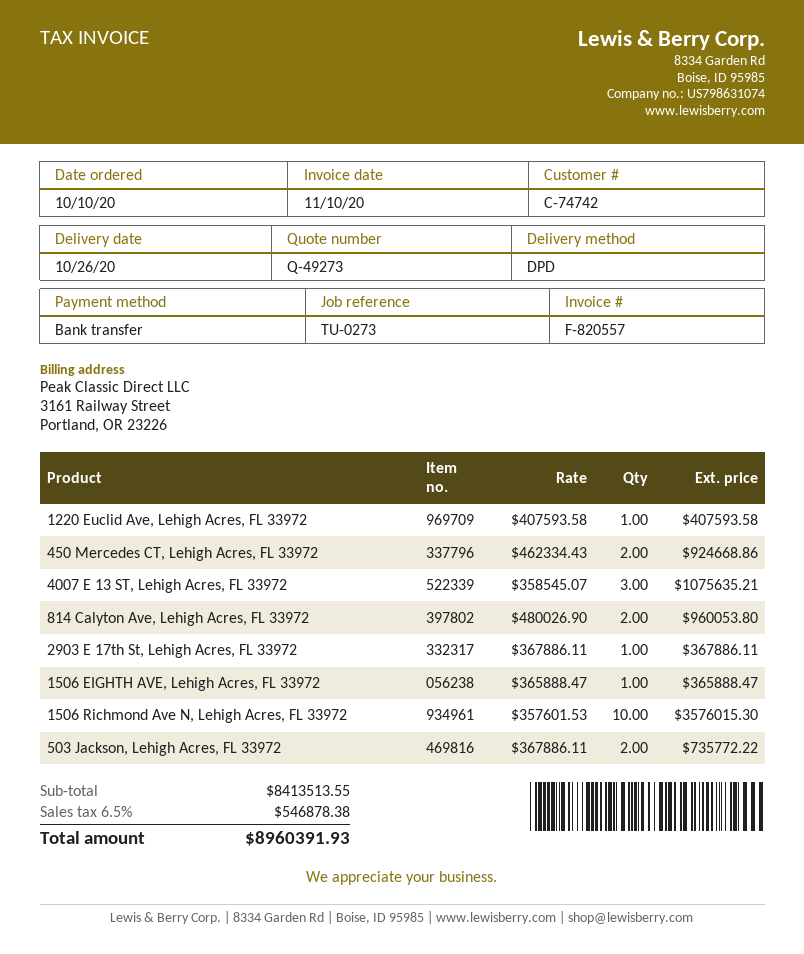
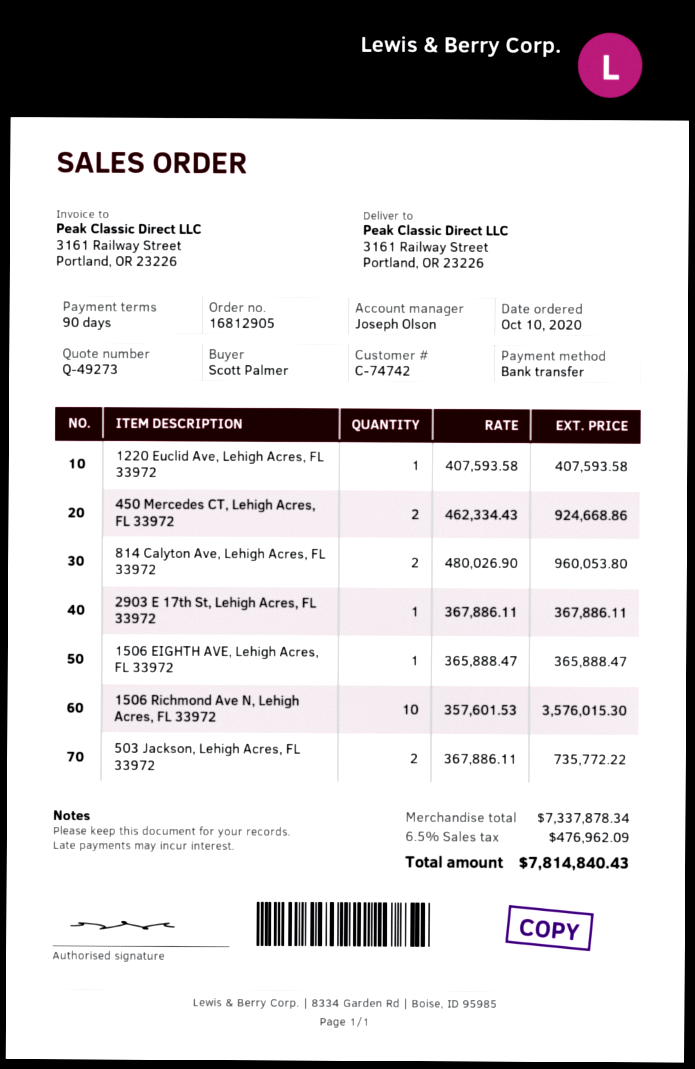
4007 E 13 ST, Lehigh Acres, FL 33972: 3 x 358545.07 = 1075635.21 -> none
subtotal: 8413513.55 -> 7337878.34
tax: 6.5% = 546878.38 -> 6.5% = 476962.09
total: 8960391.93 -> 7814840.43

